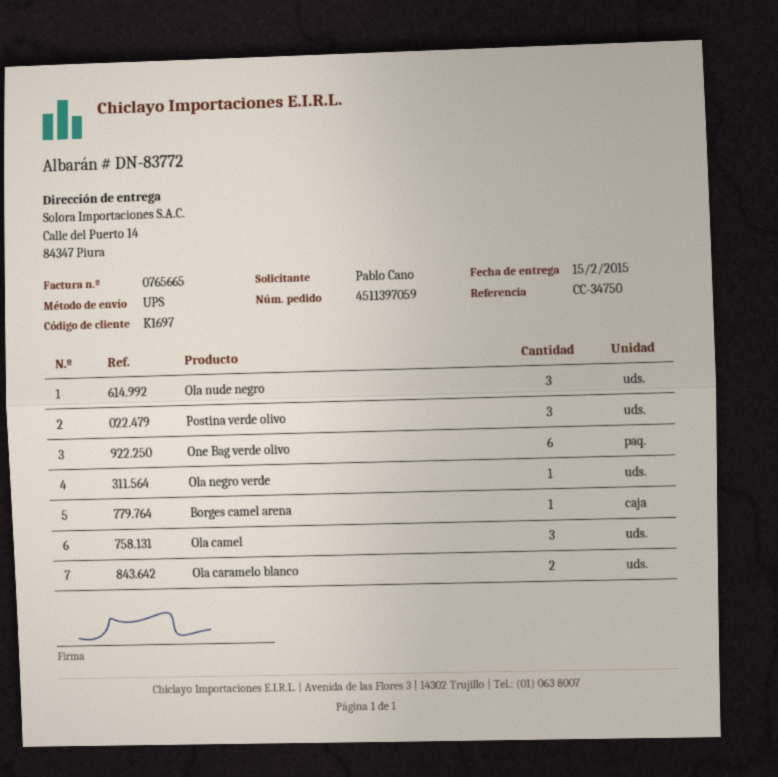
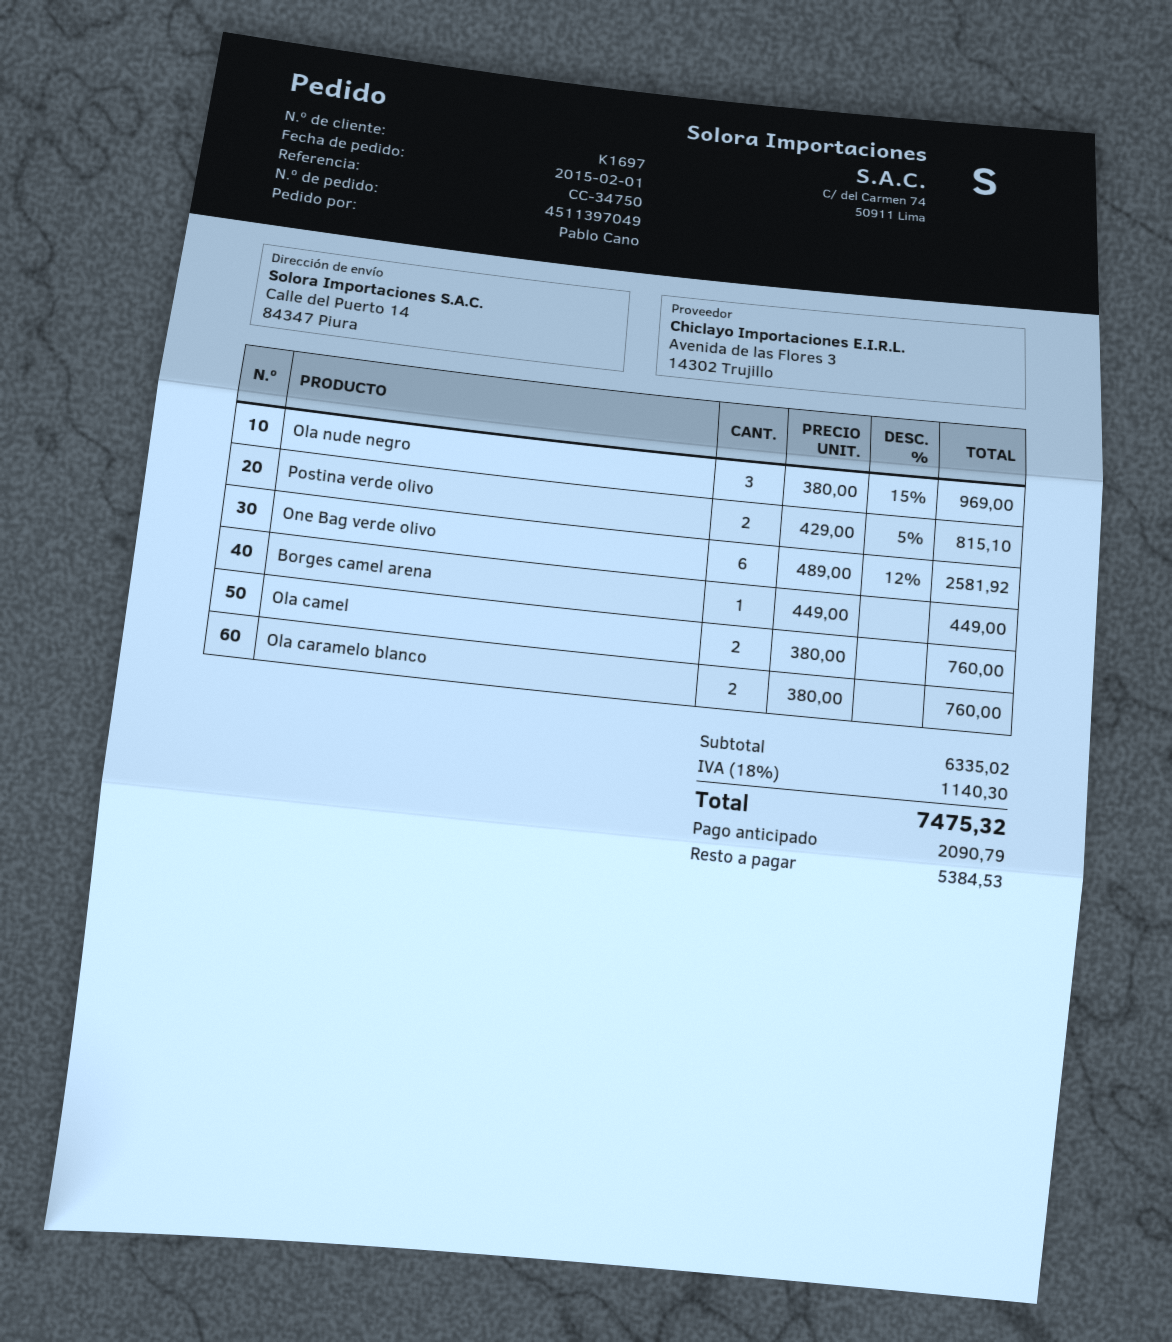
order number: 4511397059 -> 4511397049
Postina verde olivo: 3 -> 2
Ola negro verde: 1 -> none
Ola camel: 3 -> 2

